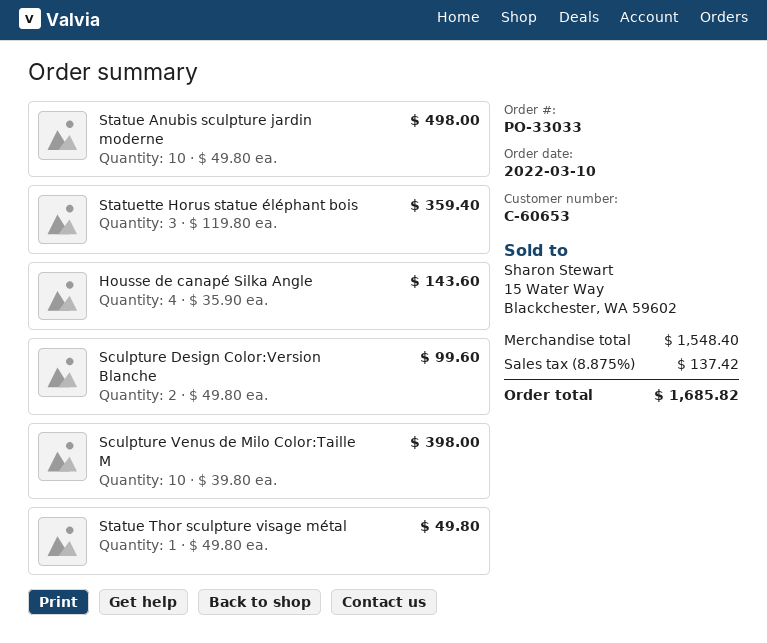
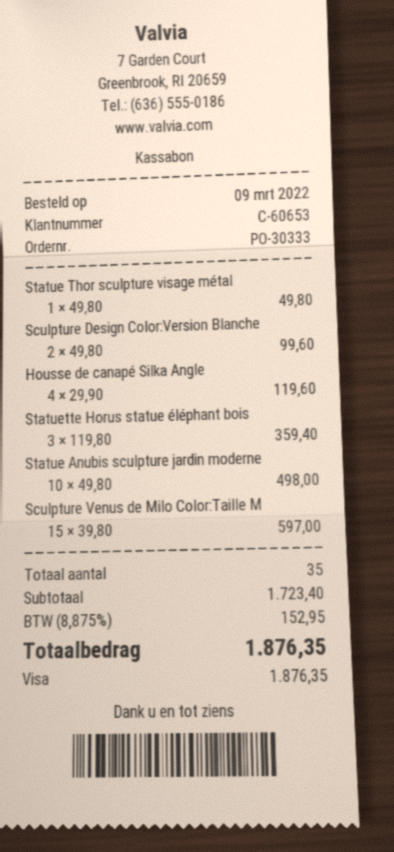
order number: PO-33033 -> PO-30333
order date: 2022-03-10 -> 2022-03-09
Housse de canapé Silka Angle: 4 x 35.90 = 143.60 -> 4 x 29.90 = 119.60
Sculpture Venus de Milo Color:Taille M: 10 x 39.80 = 398.00 -> 15 x 39.80 = 597.00
subtotal: 1548.40 -> 1723.40
tax: 8.875% = 137.42 -> 8.875% = 152.95
total: 1685.82 -> 1876.35

